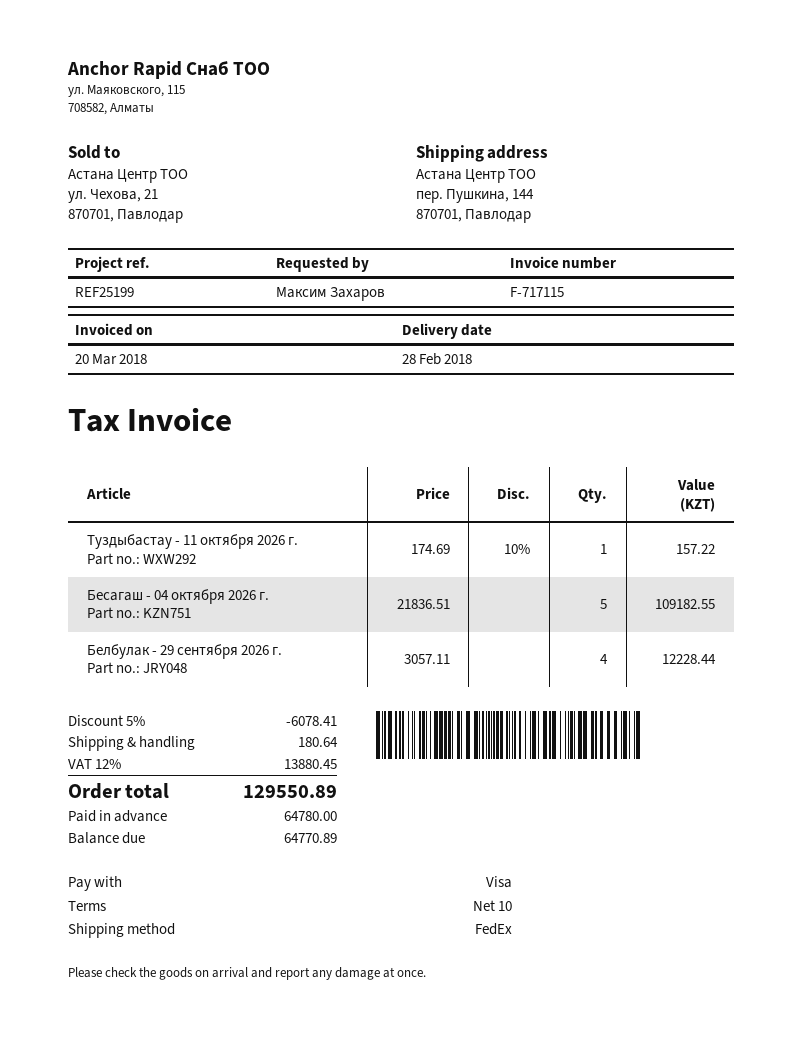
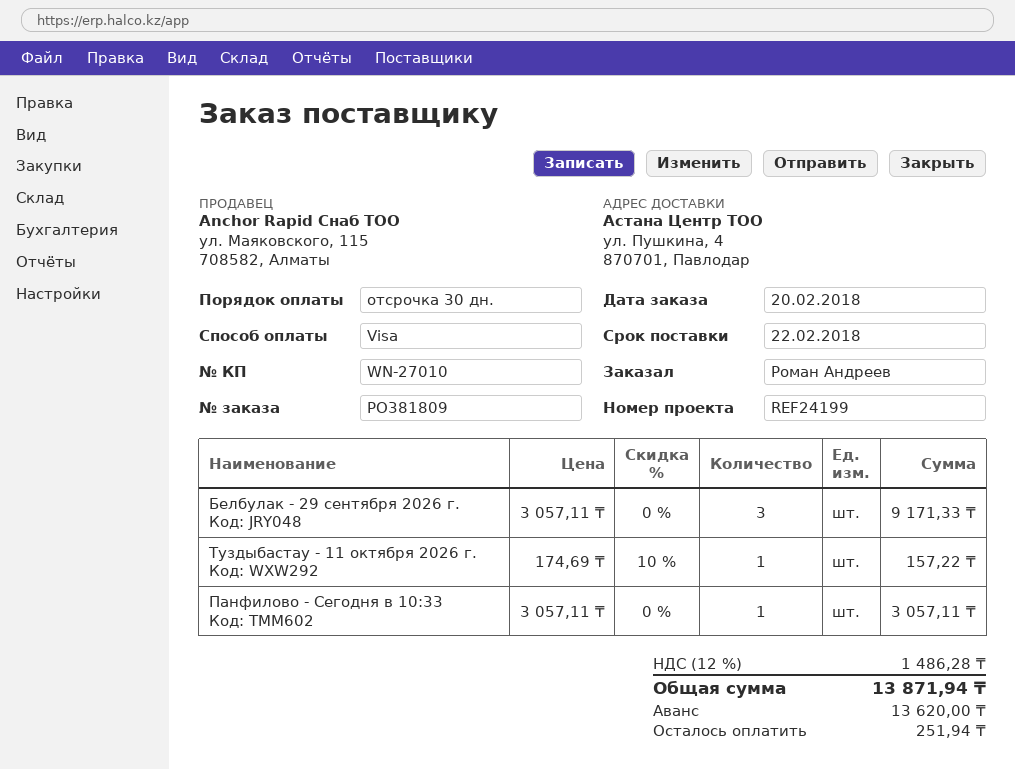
delivery date: 2018-02-28 -> 2018-02-22
payment terms: 10 days -> 30 days
reference: REF25199 -> REF24199
ordered by: Максим Захаров -> Роман Андреев
ship to: пер. Пушкина, 144, 870701, Павлодар -> ул. Пушкина, 4, 870701, Павлодар
Бесагаш - 04 октября 2026 г.: 5 x 21836.51 = 109182.55 -> none
Белбулак - 29 сентября 2026 г.: 4 x 3057.11 = 12228.44 -> 3 x 3057.11 = 9171.33
Панфилово - Сегодня в 10:33: none -> 1 x 3057.11 = 3057.11
discount: 5% = 6078.41 -> none
shipping: 180.64 -> none
tax: 12% = 13880.45 -> 12% = 1486.28
total: 129550.89 -> 13871.94
deposit: 64780.00 -> 13620.00
balance: 64770.89 -> 251.94

